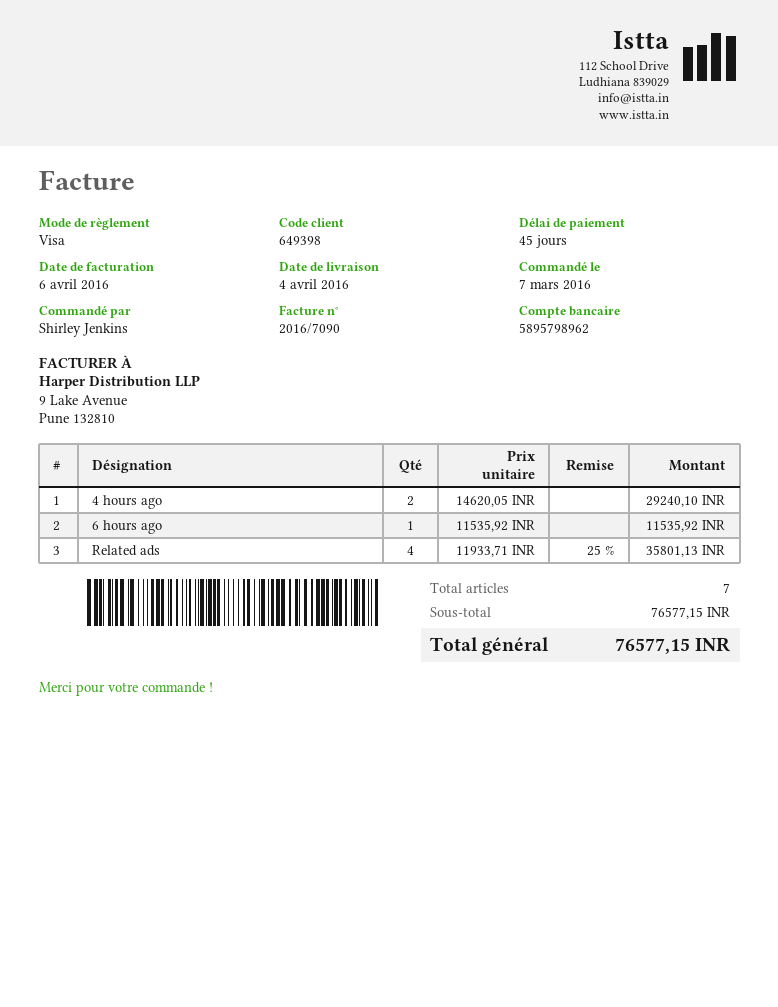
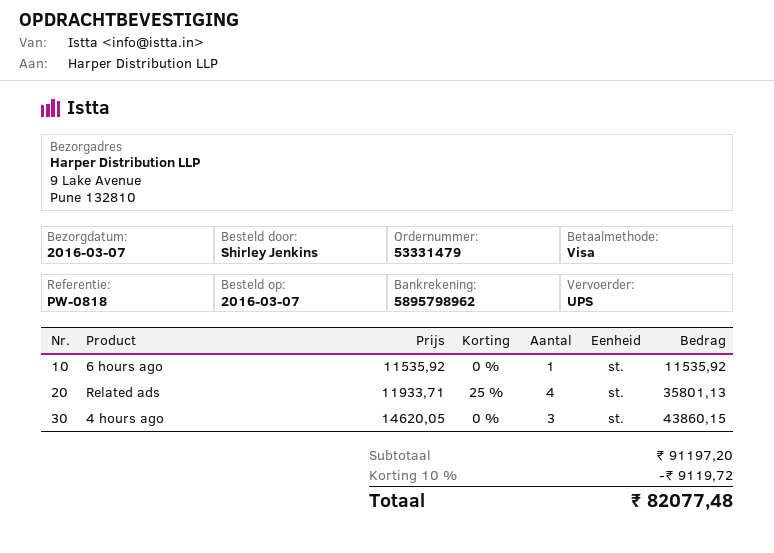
delivery date: 2016-04-04 -> 2016-03-07
4 hours ago: 2 x 14620.05 = 29240.10 -> 3 x 14620.05 = 43860.15
subtotal: 76577.15 -> 91197.20
discount: none -> 10% = 9119.72
total: 76577.15 -> 82077.48

